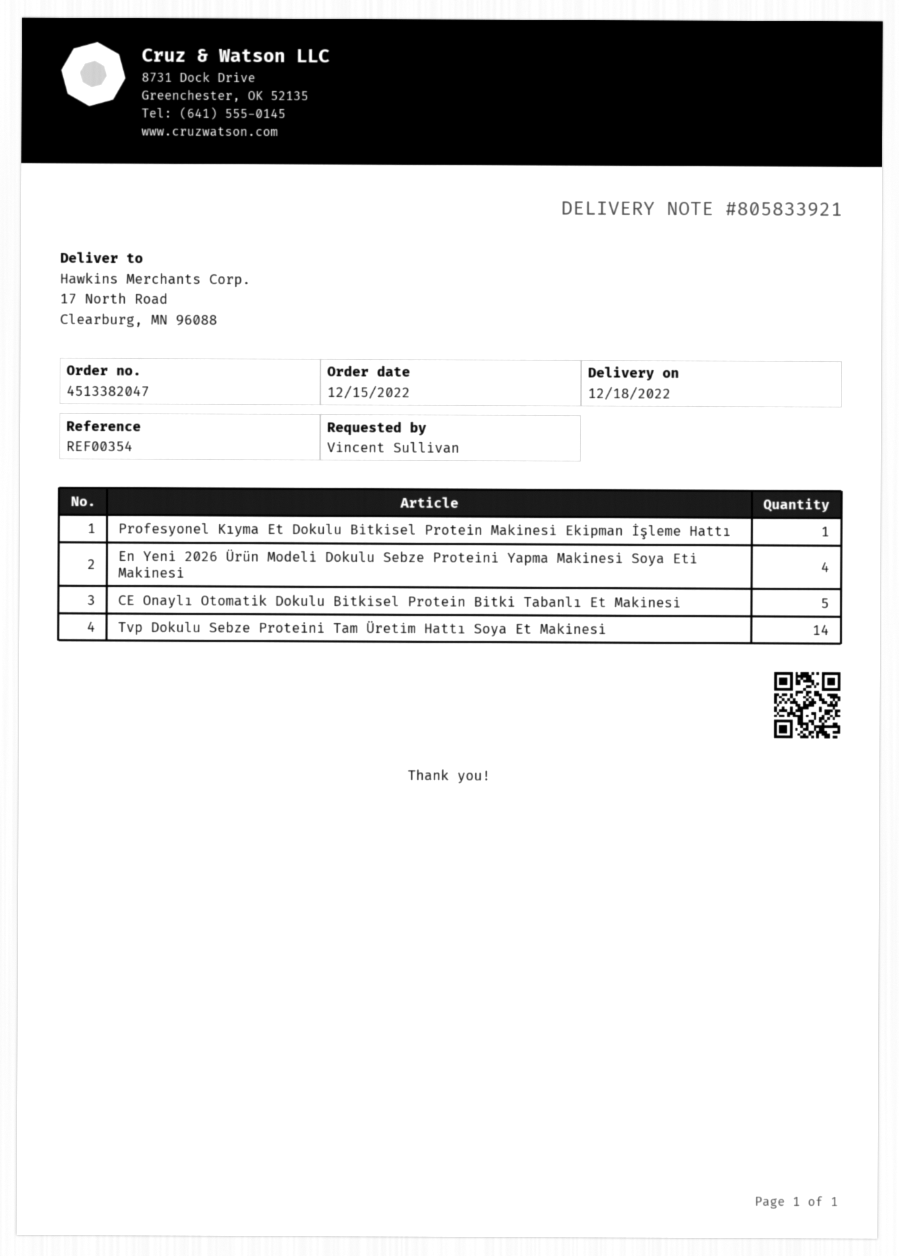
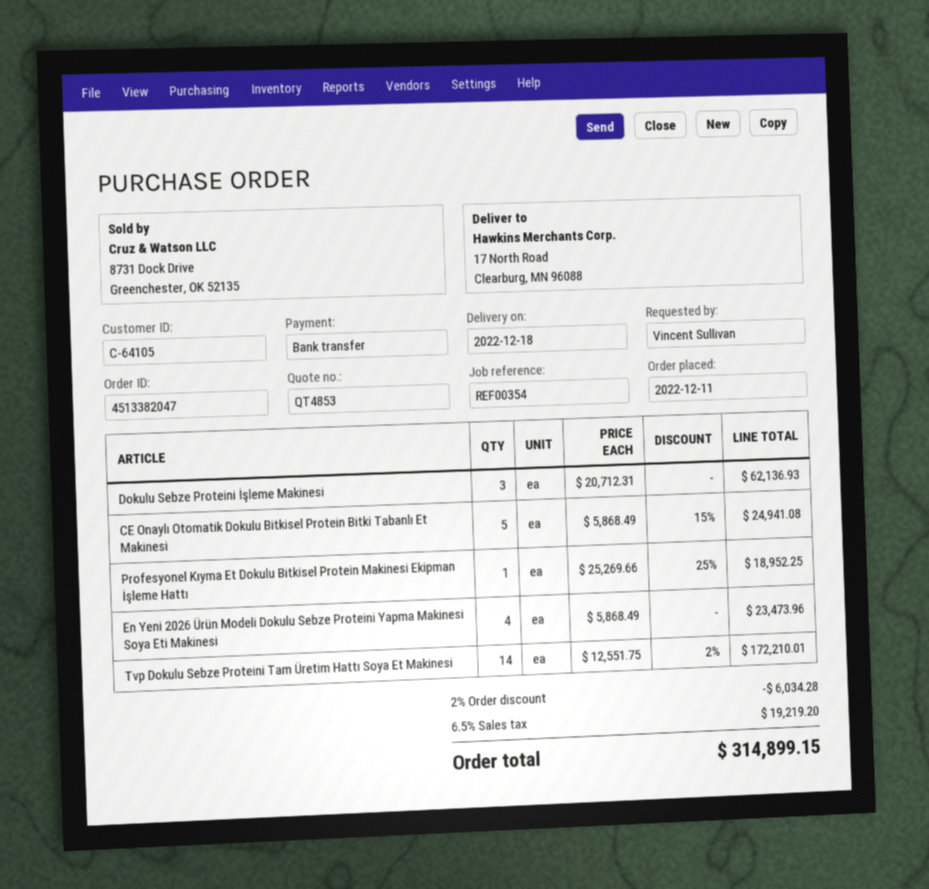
order date: 2022-12-15 -> 2022-12-11
Dokulu Sebze Proteini İşleme Makinesi: none -> 3

